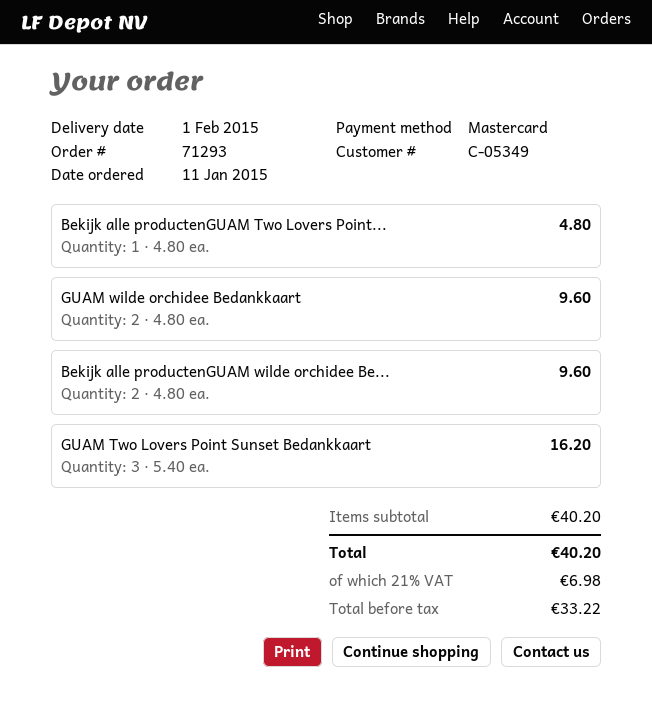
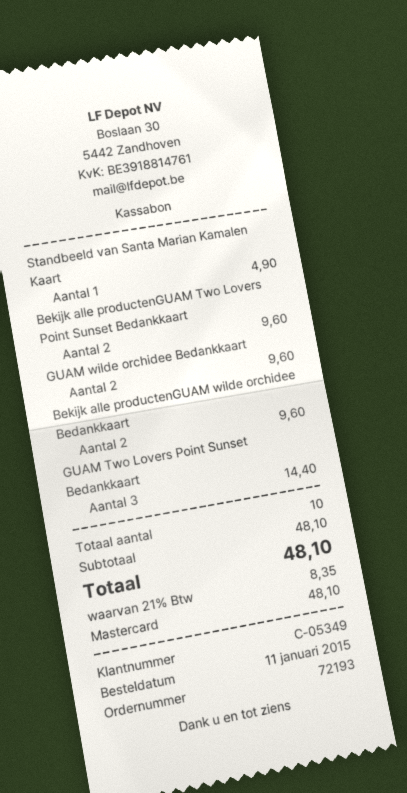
order number: 71293 -> 72193
Bekijk alle productenGUAM Two Lovers Point...: 1 for 4.80 -> 2 for 9.60
GUAM Two Lovers Point Sunset Bedankkaart: 3 for 16.20 -> 3 for 14.40
Standbeeld van Santa Marian Kamalen Kaart: none -> 1 for 4.90
subtotal: 40.20 -> 48.10
tax: 21% = 6.98 -> 21% = 8.35
total: 40.20 -> 48.10

